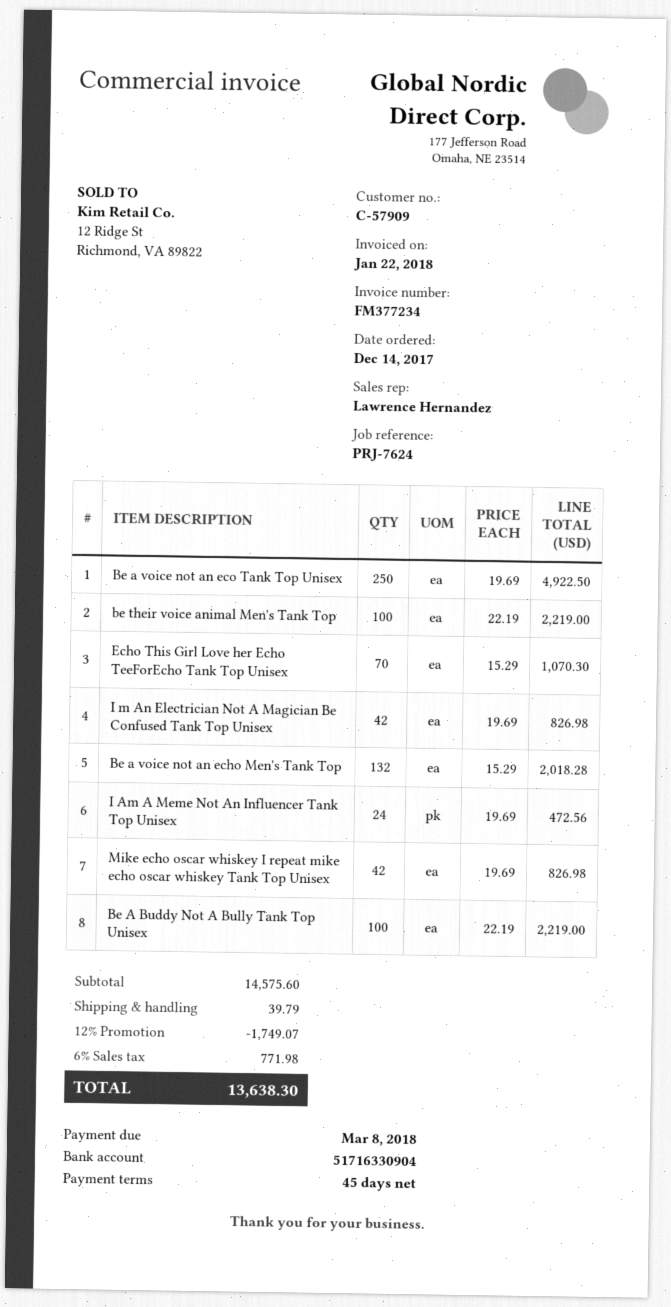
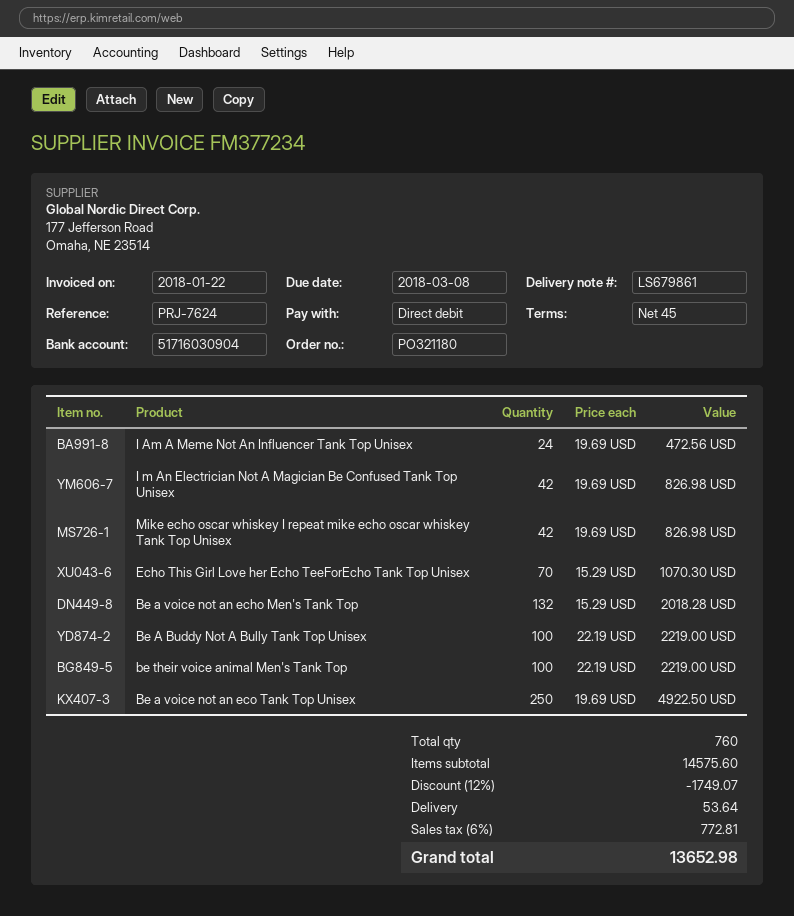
bank account: 51716330904 -> 51716030904
shipping: 39.79 -> 53.64
tax: 6% = 771.98 -> 6% = 772.81
total: 13638.30 -> 13652.98

